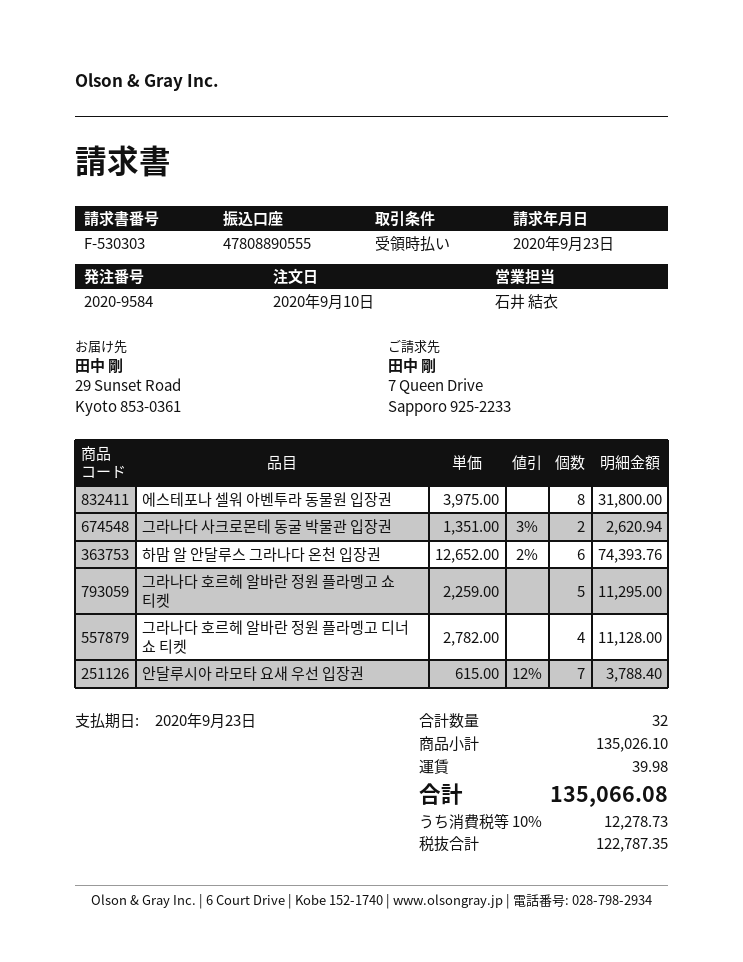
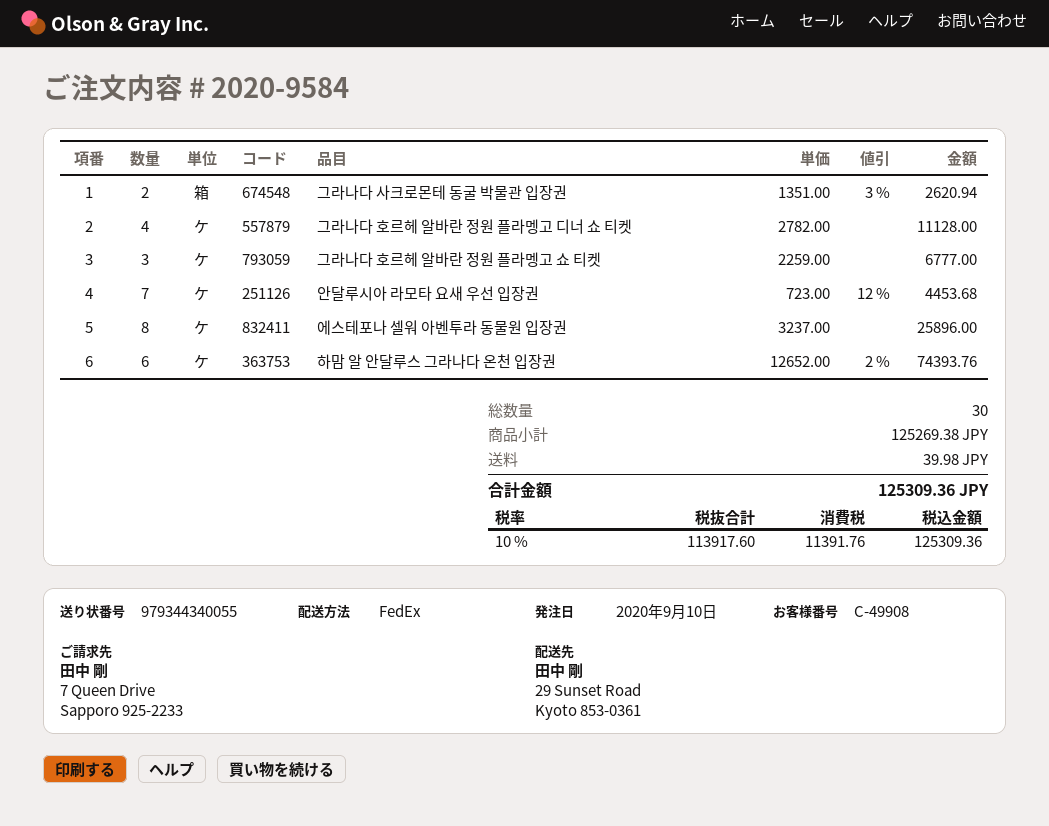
에스테포나 셀워 아벤투라 동물원 입장권: 8 x 3975.00 = 31800.00 -> 8 x 3237.00 = 25896.00
그라나다 호르헤 알바란 정원 플라멩고 쇼 티켓: 5 x 2259.00 = 11295.00 -> 3 x 2259.00 = 6777.00
안달루시아 라모타 요새 우선 입장권: 7 x 615.00 - 12% = 3788.40 -> 7 x 723.00 - 12% = 4453.68
total quantity: 32 -> 30
subtotal: 135026.10 -> 125269.38
net: 122787.35 -> 113917.60
tax: 10% = 12278.73 -> 10% = 11391.76
total: 135066.08 -> 125309.36

